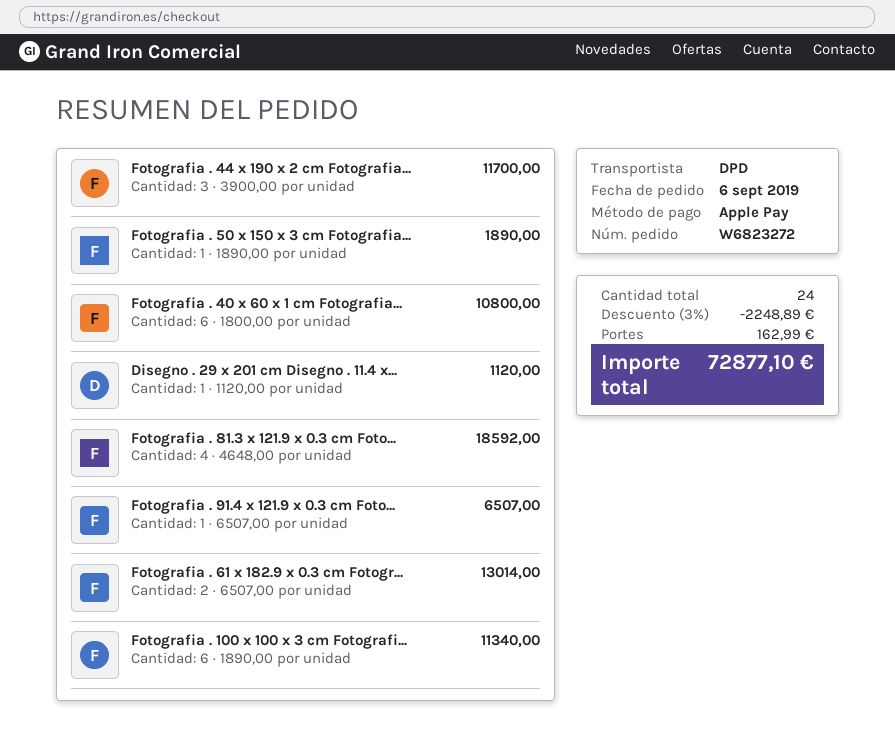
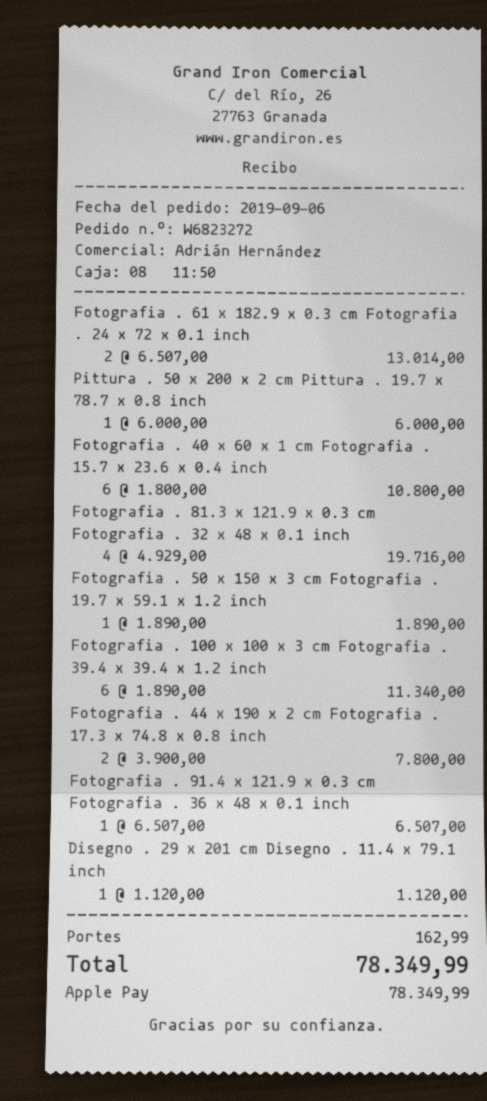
Fotografia . 44 x 190 x 2 cm Fotografia...: 3 x 3900.00 = 11700.00 -> 2 x 3900.00 = 7800.00
Fotografia . 81.3 x 121.9 x 0.3 cm Foto...: 4 x 4648.00 = 18592.00 -> 4 x 4929.00 = 19716.00
Pittura . 50 x 200 x 2 cm Pittura . 19.7 x 78.7 x 0.8 inch: none -> 1 x 6000.00 = 6000.00
discount: 3% = 2248.89 -> none
total: 72877.10 -> 78349.99

